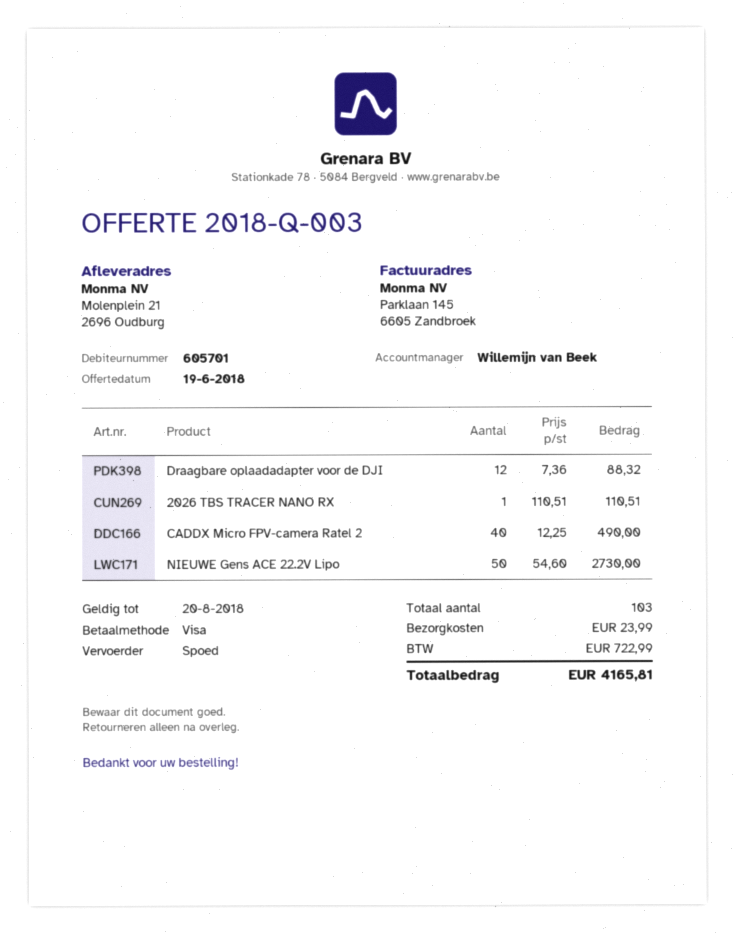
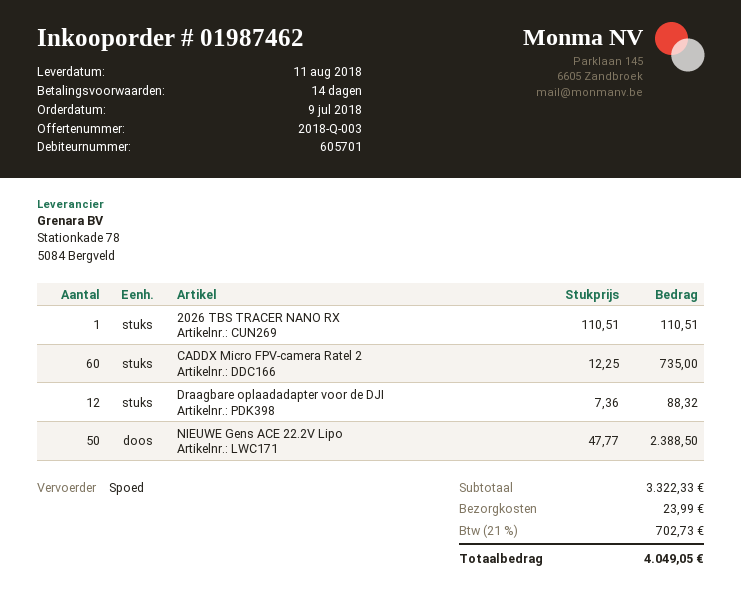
CADDX Micro FPV-camera Ratel 2: 40 x 12.25 = 490.00 -> 60 x 12.25 = 735.00
NIEUWE Gens ACE 22.2V Lipo: 50 x 54.60 = 2730.00 -> 50 x 47.77 = 2388.50
tax: 722.99 -> 702.73
total: 4165.81 -> 4049.05

